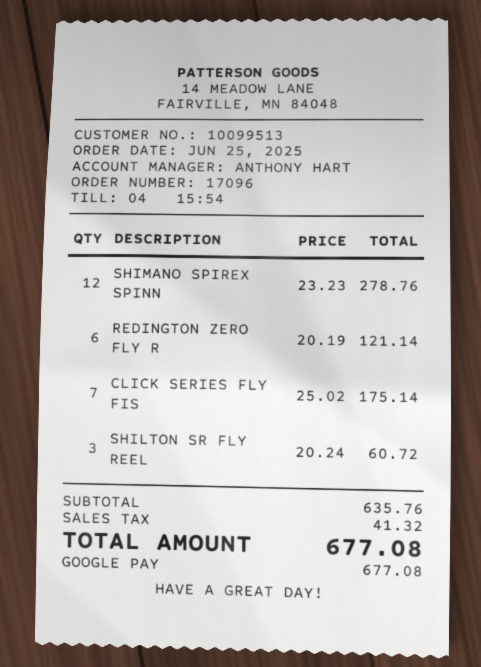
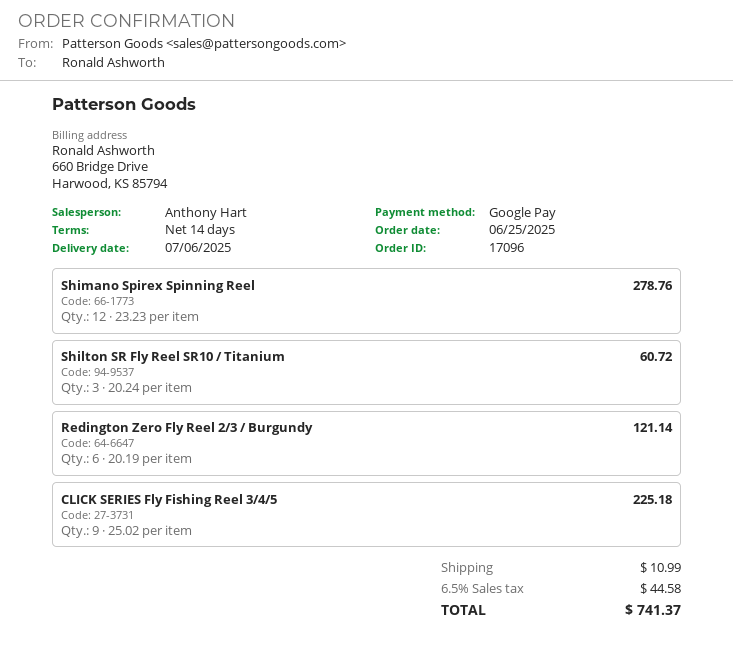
CLICK SERIES FLY FIS: 7 x 25.02 = 175.14 -> 9 x 25.02 = 225.18
shipping: none -> 10.99
tax: 41.32 -> 44.58
total: 677.08 -> 741.37

